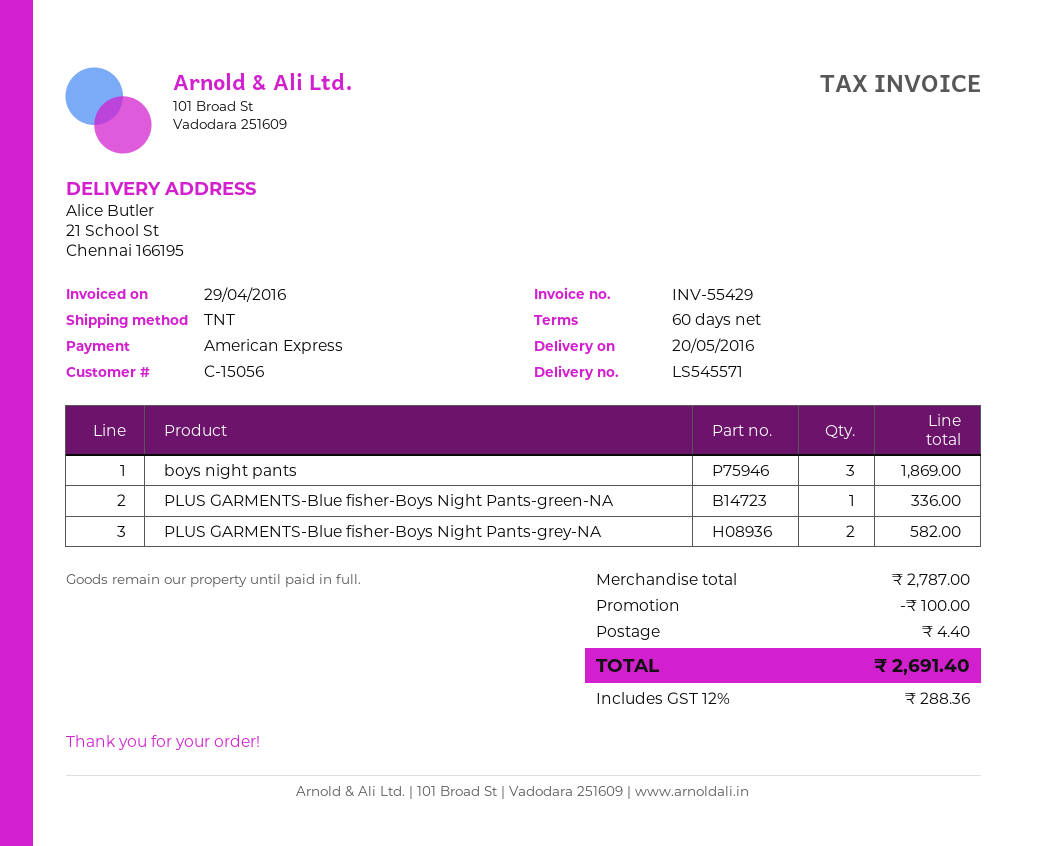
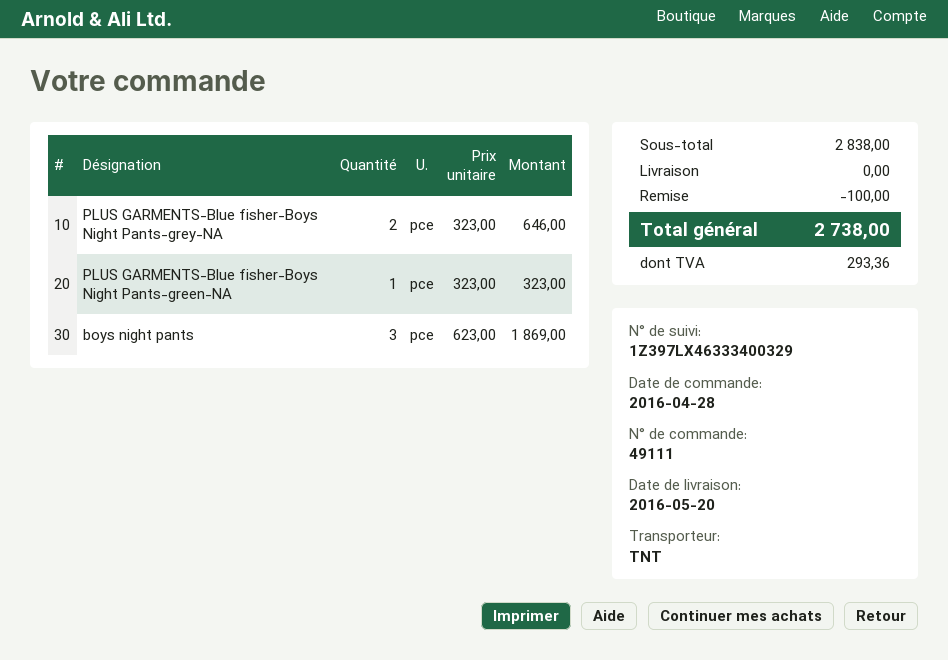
PLUS GARMENTS-Blue fisher-Boys Night Pants-green-NA: 1 for 336.00 -> 1 for 323.00
PLUS GARMENTS-Blue fisher-Boys Night Pants-grey-NA: 2 for 582.00 -> 2 for 646.00
subtotal: 2787.00 -> 2838.00
shipping: 4.40 -> 0.00
tax: 288.36 -> 293.36
total: 2691.40 -> 2738.00

